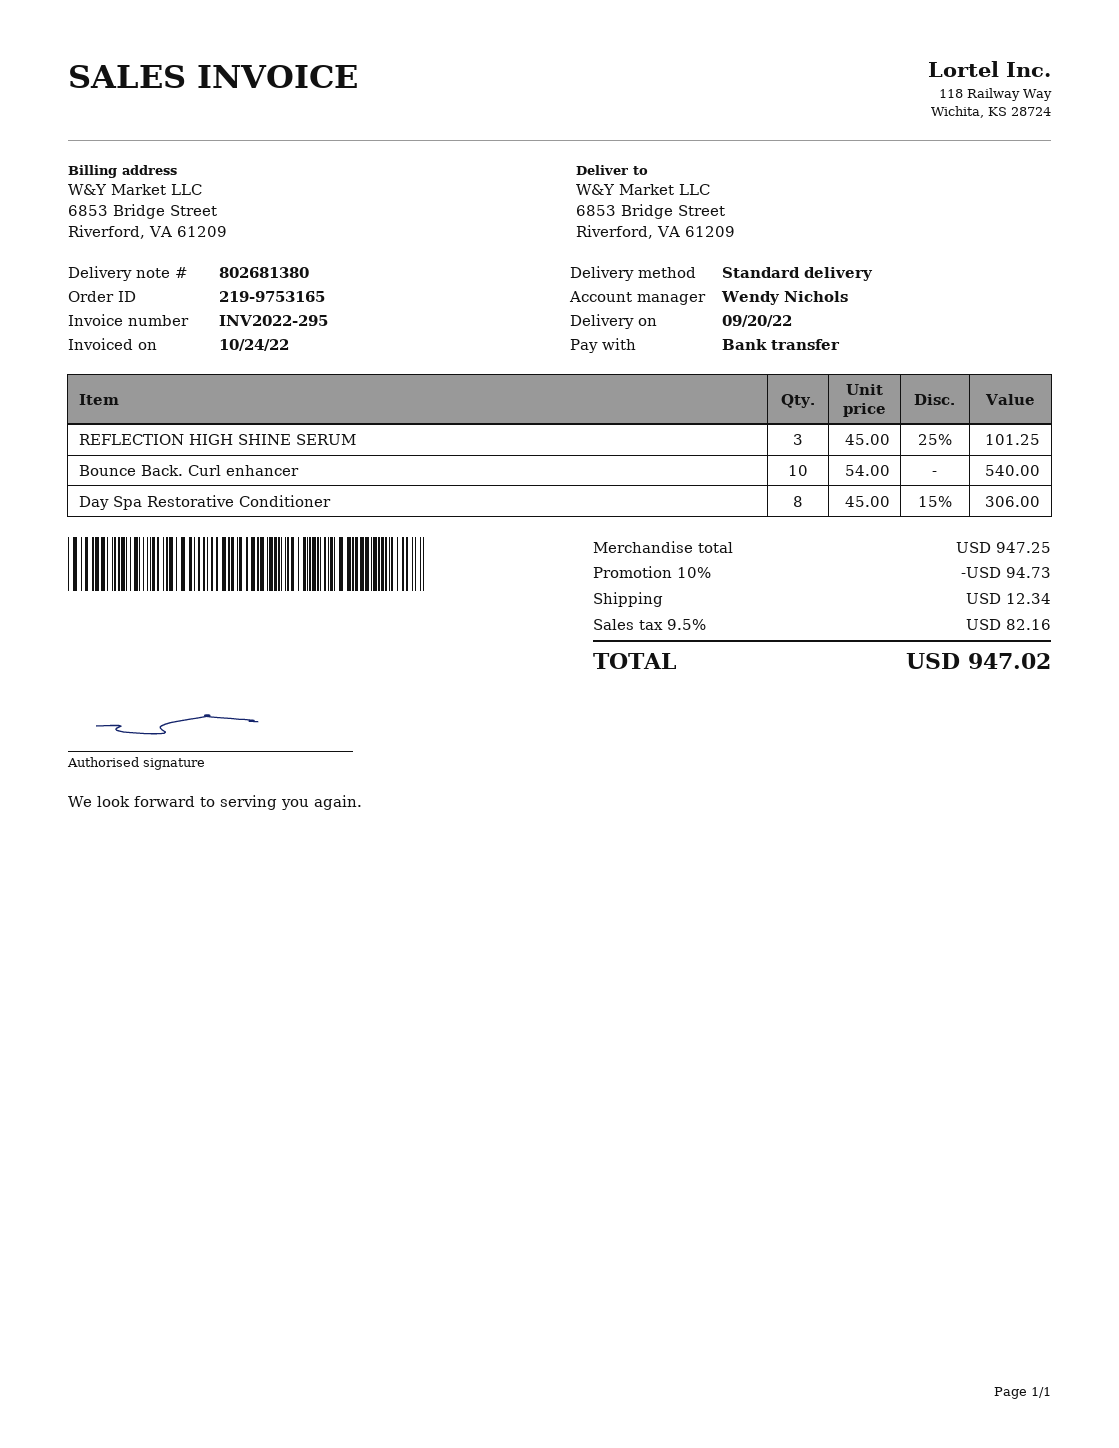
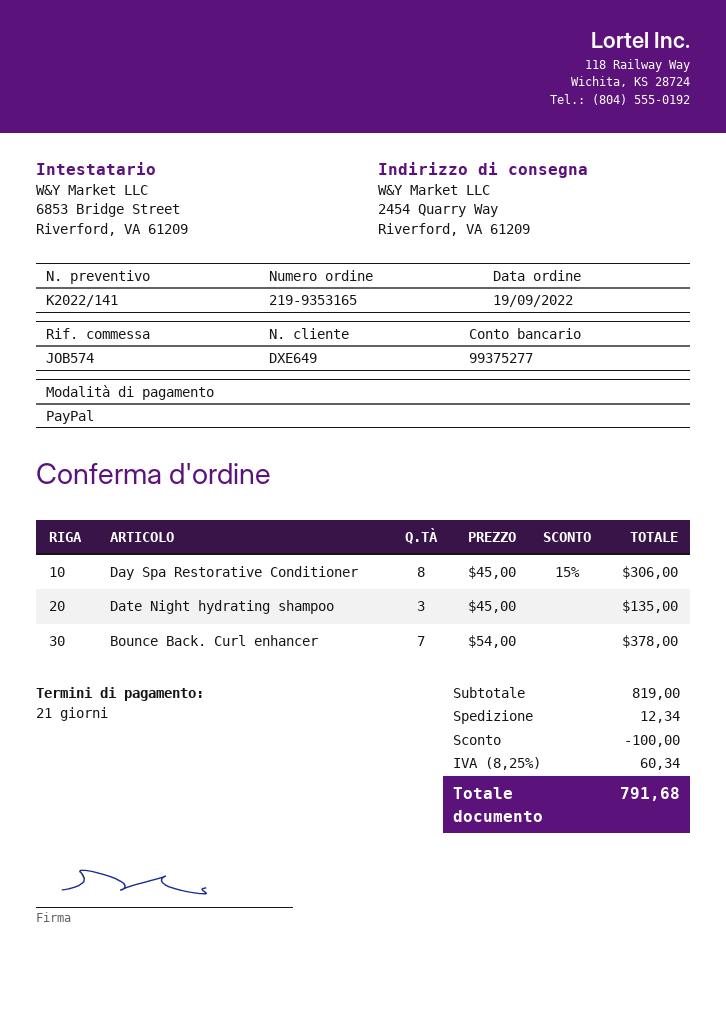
order number: 219-9753165 -> 219-9353165
payment method: bank transfer -> PayPal
ship to: 6853 Bridge Street, Riverford, VA 61209 -> 2454 Quarry Way, Riverford, VA 61209
REFLECTION HIGH SHINE SERUM: 3 x 45.00 - 25% = 101.25 -> none
Bounce Back. Curl enhancer: 10 x 54.00 = 540.00 -> 7 x 54.00 = 378.00
Date Night hydrating shampoo: none -> 3 x 45.00 = 135.00
subtotal: 947.25 -> 819.00
discount: 94.73 -> 100.00
tax: 9.5% = 82.16 -> 8.25% = 60.34
total: 947.02 -> 791.68

